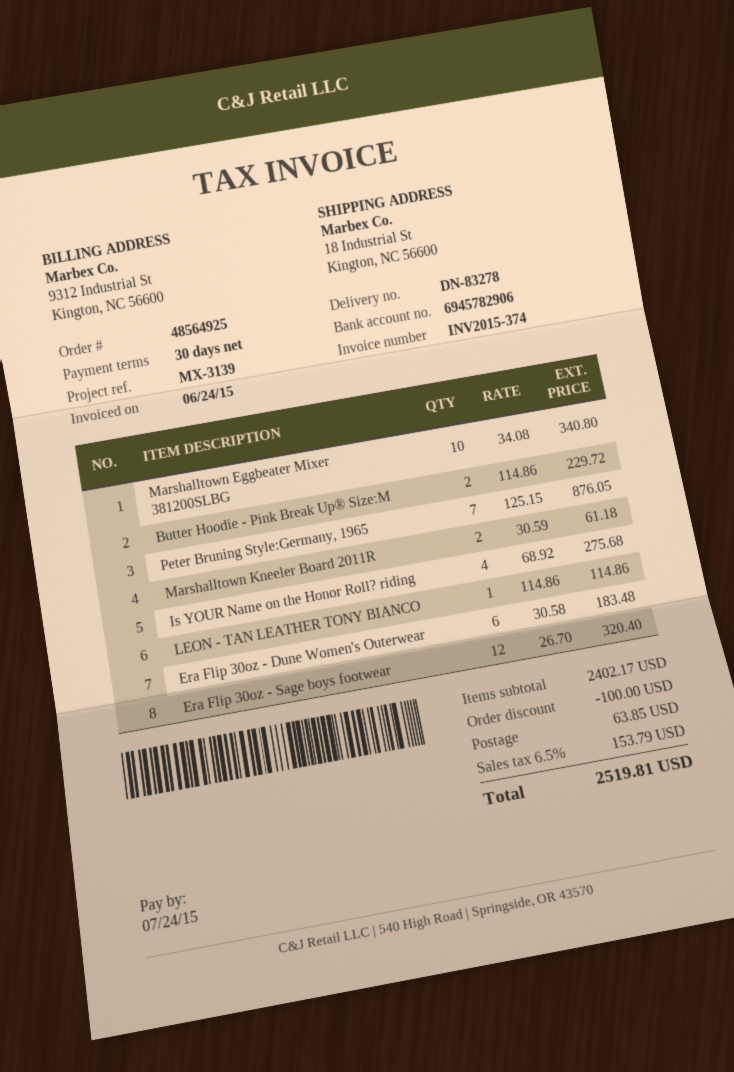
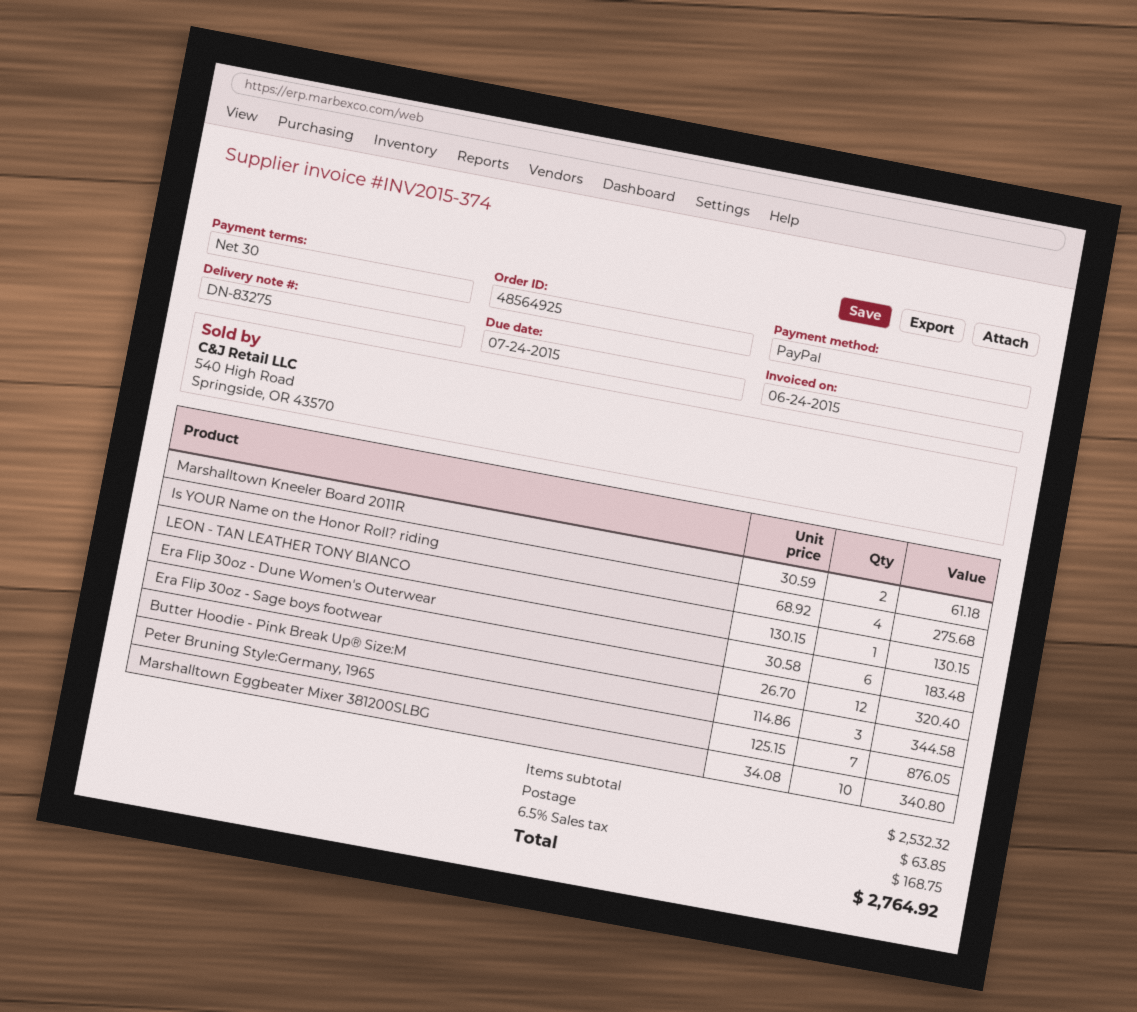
delivery note number: DN-83278 -> DN-83275
Butter Hoodie - Pink Break Up® Size:M: 2 x 114.86 = 229.72 -> 3 x 114.86 = 344.58
LEON - TAN LEATHER TONY BIANCO: 1 x 114.86 = 114.86 -> 1 x 130.15 = 130.15
subtotal: 2402.17 -> 2532.32
discount: 100.00 -> none
tax: 6.5% = 153.79 -> 6.5% = 168.75
total: 2519.81 -> 2764.92

